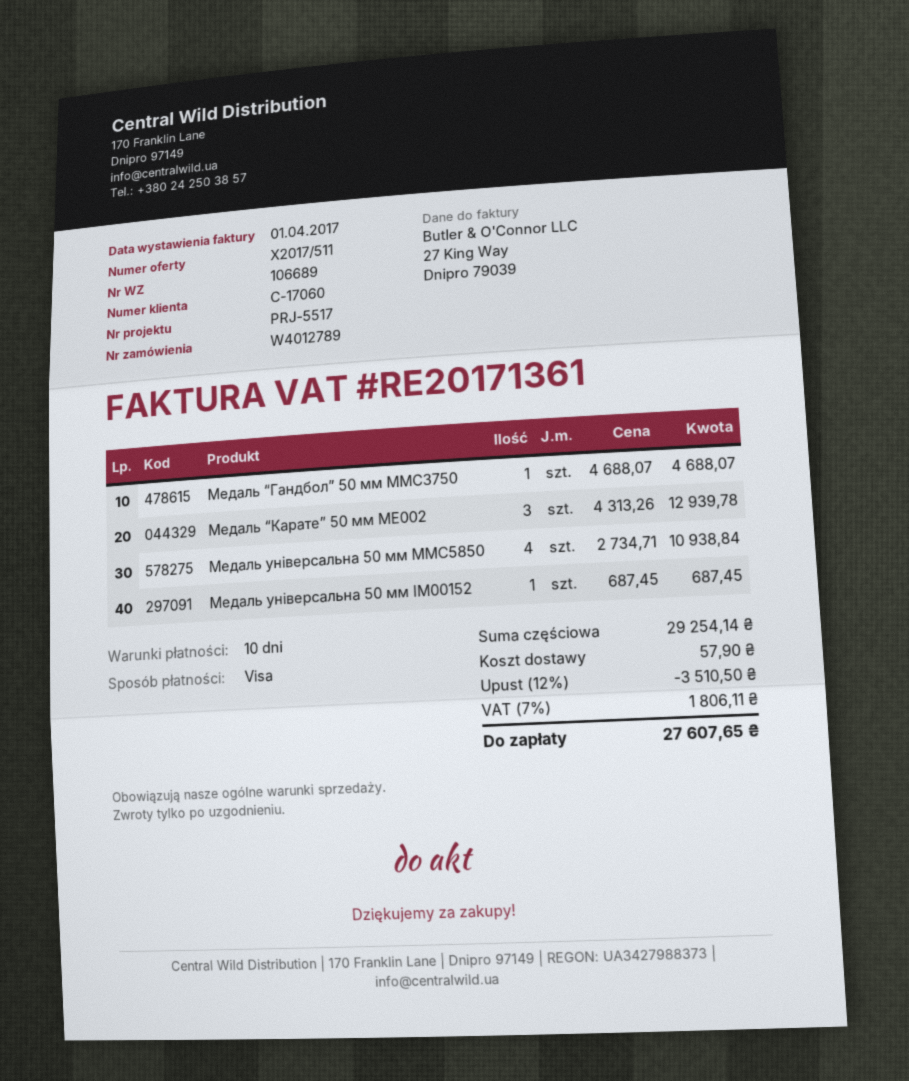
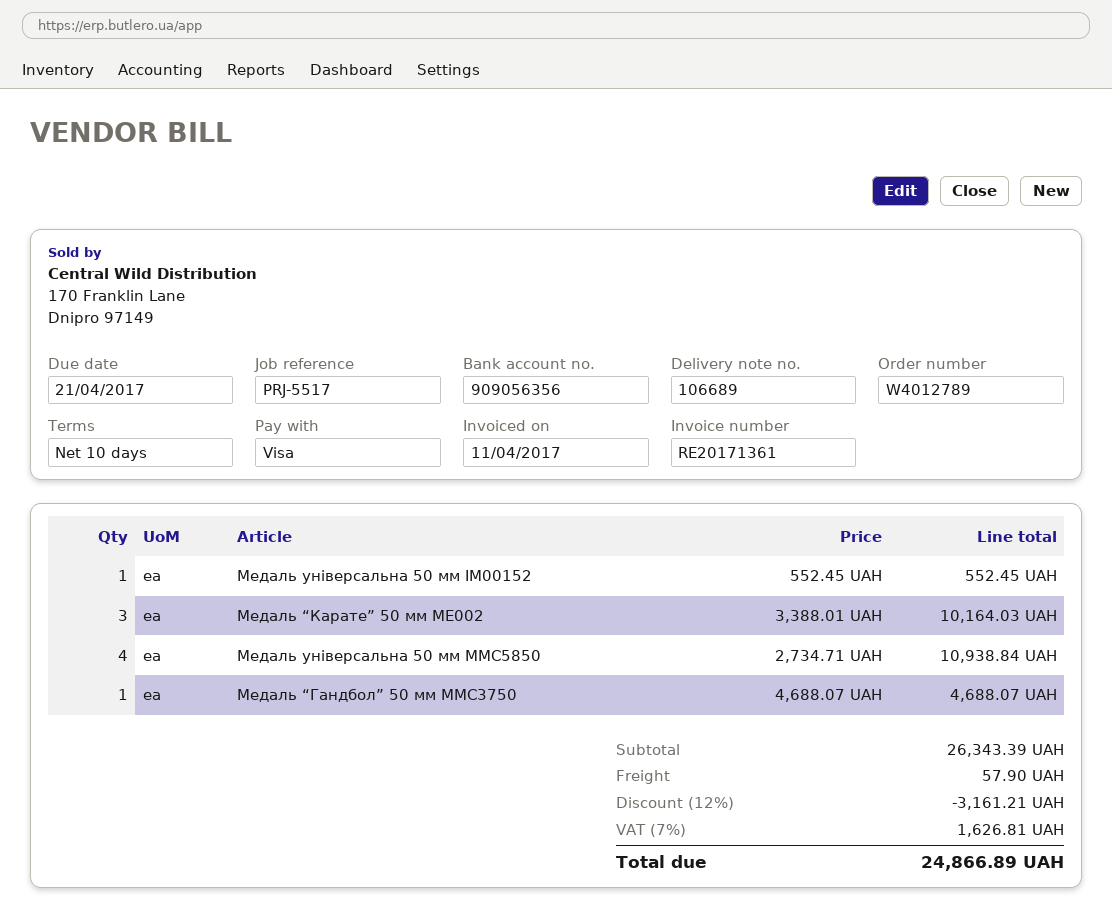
invoice date: 2017-04-01 -> 2017-04-11
Медаль “Карате” 50 мм ME002: 3 x 4313.26 = 12939.78 -> 3 x 3388.01 = 10164.03
Медаль універсальна 50 мм IM00152: 1 x 687.45 = 687.45 -> 1 x 552.45 = 552.45
subtotal: 29254.14 -> 26343.39
discount: 12% = 3510.50 -> 12% = 3161.21
tax: 7% = 1806.11 -> 7% = 1626.81
total: 27607.65 -> 24866.89

